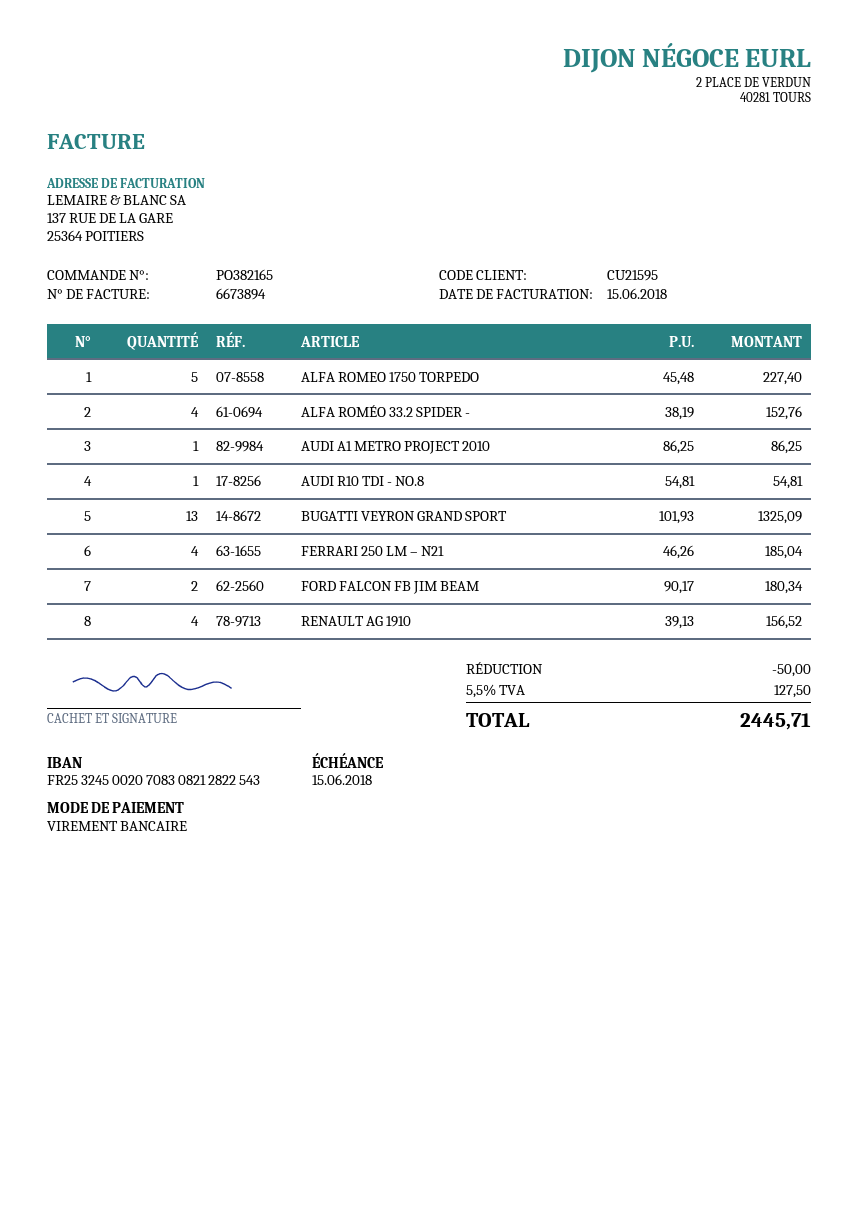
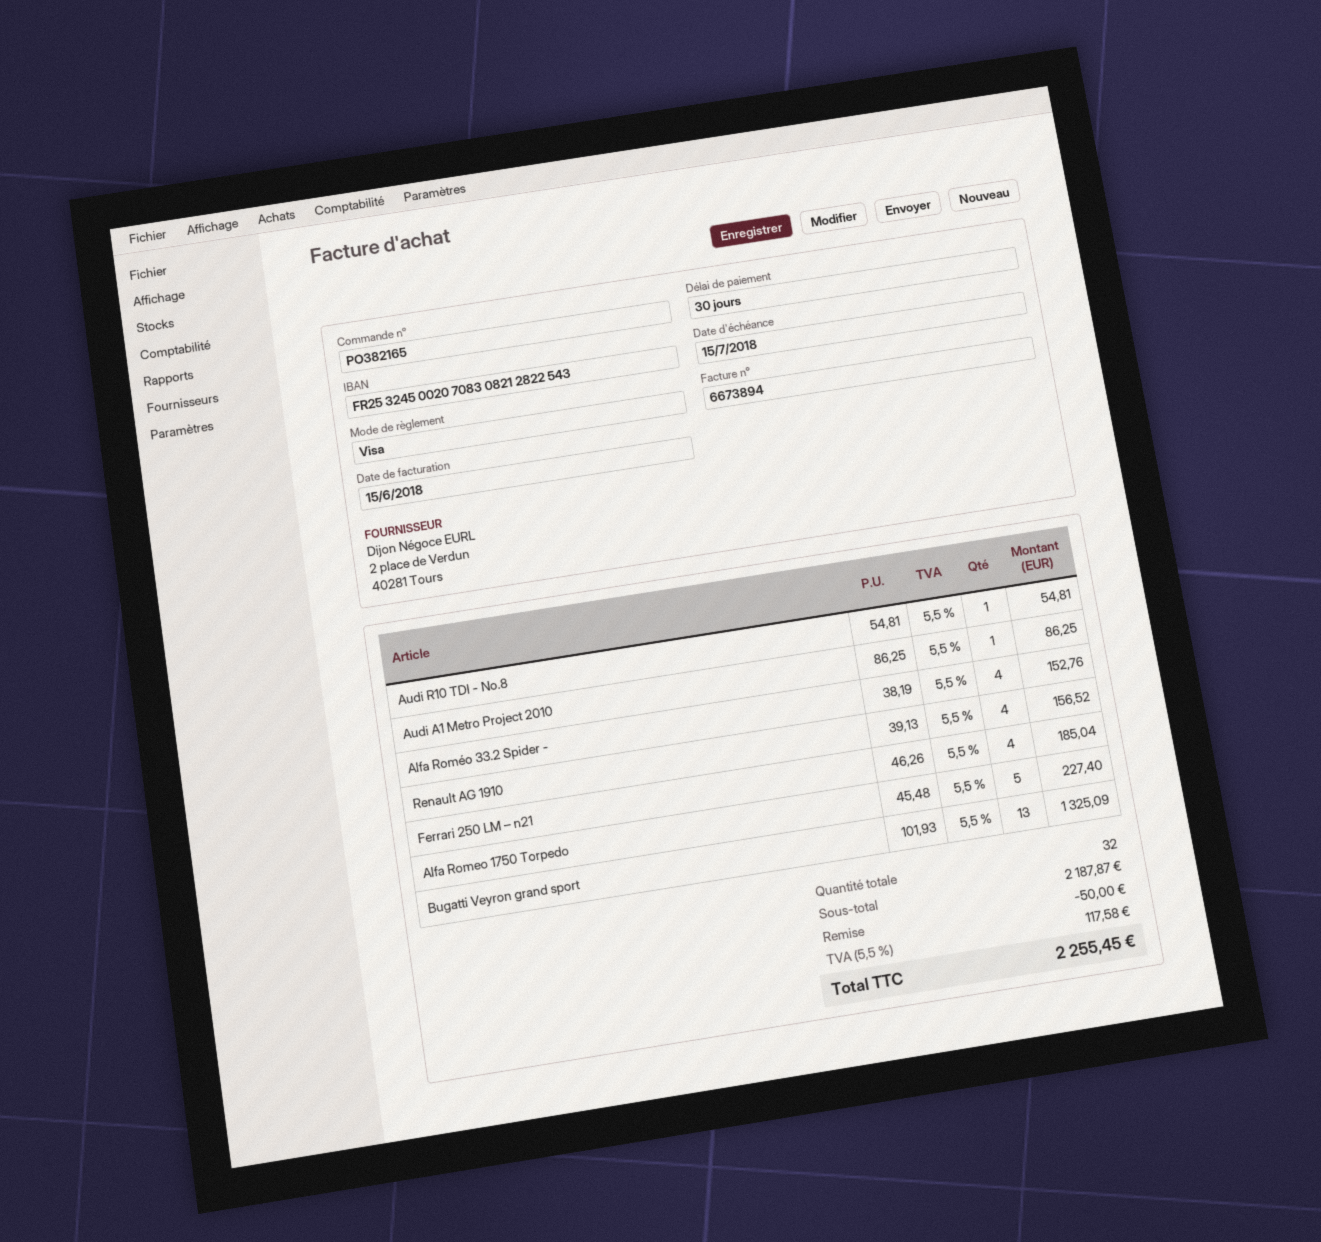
due date: 2018-06-15 -> 2018-07-15
payment method: bank transfer -> Visa
FORD FALCON FB JIM BEAM: 2 x 90.17 = 180.34 -> none
tax: 5.5% = 127.50 -> 5.5% = 117.58
total: 2445.71 -> 2255.45

